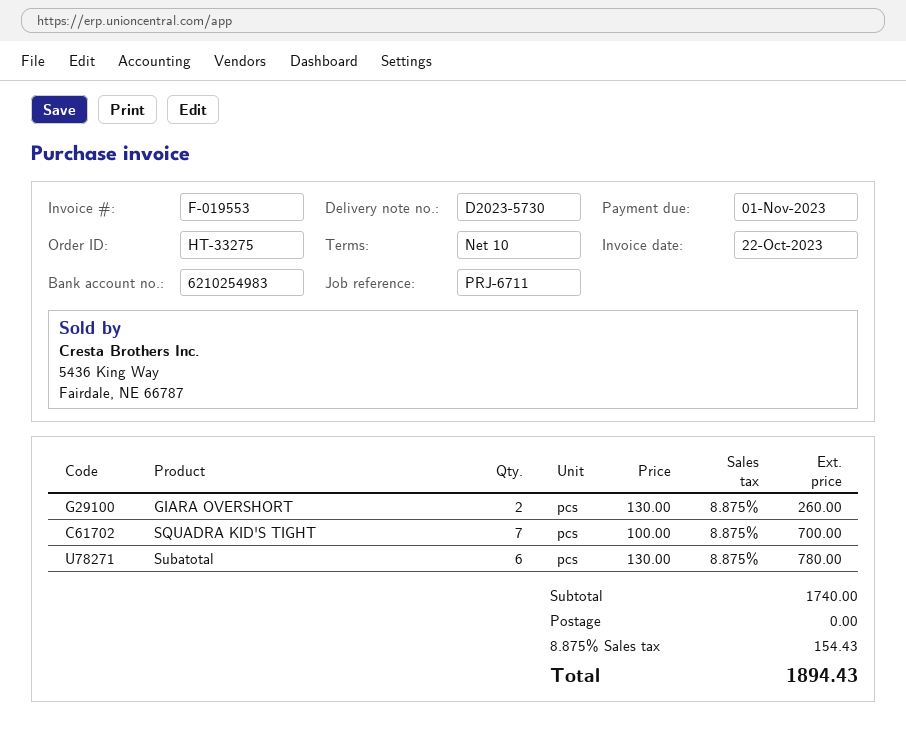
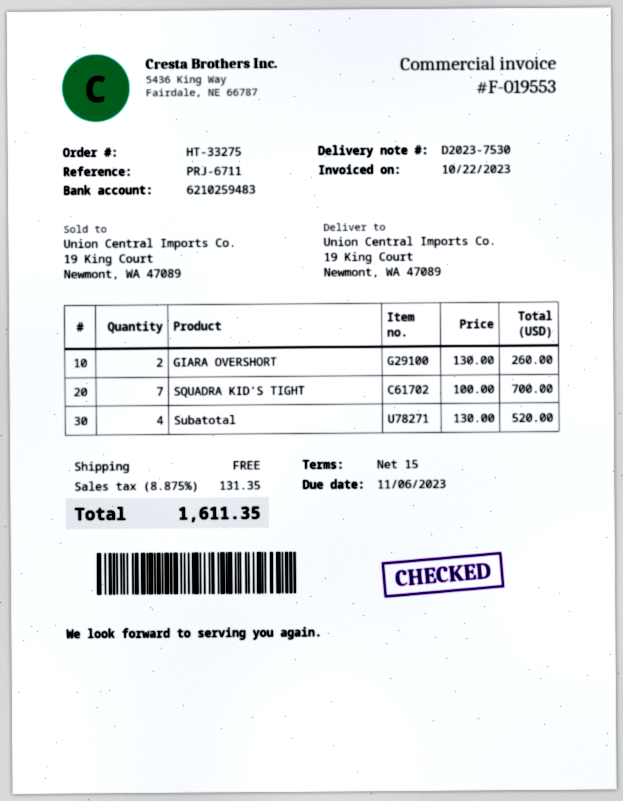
delivery note number: D2023-5730 -> D2023-7530
payment terms: 10 days -> 15 days
due date: 2023-11-01 -> 2023-11-06
bank account: 6210254983 -> 6210259483
Subatotal: 6 x 130.00 = 780.00 -> 4 x 130.00 = 520.00
tax: 8.875% = 154.43 -> 8.875% = 131.35
total: 1894.43 -> 1611.35

